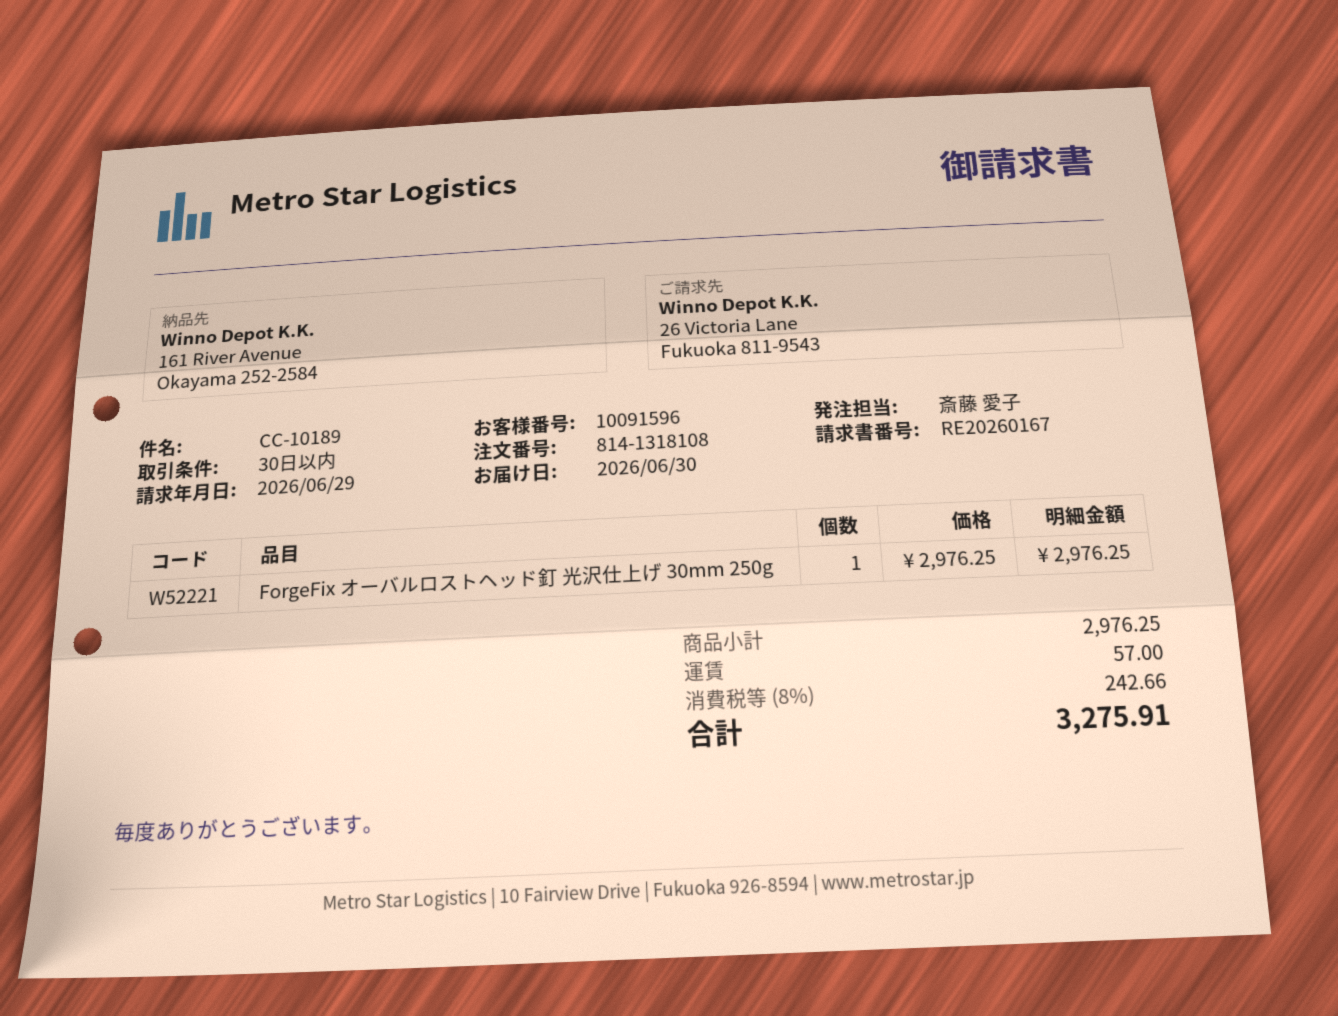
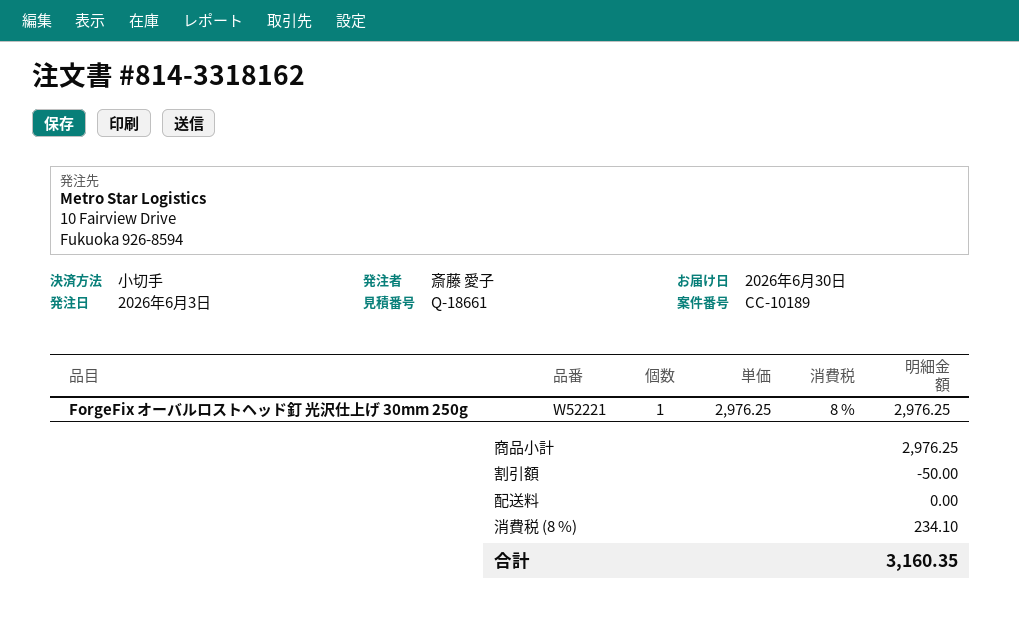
order number: 814-1318108 -> 814-3318162
discount: none -> 50.00
shipping: 57.00 -> 0.00
tax: 8% = 242.66 -> 8% = 234.10
total: 3275.91 -> 3160.35

